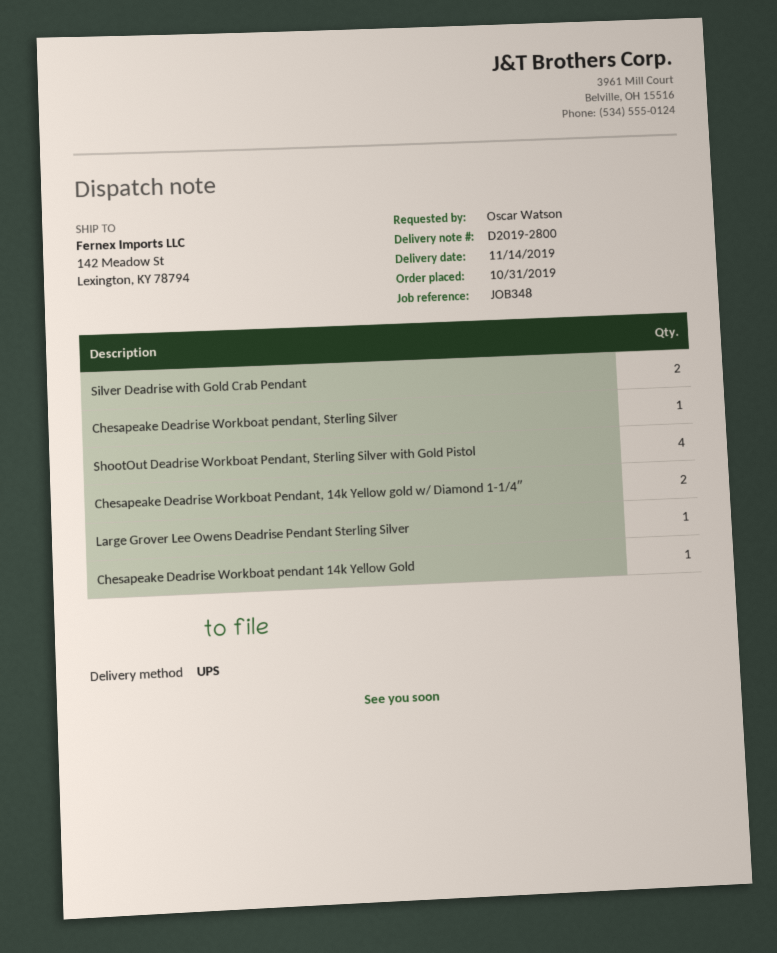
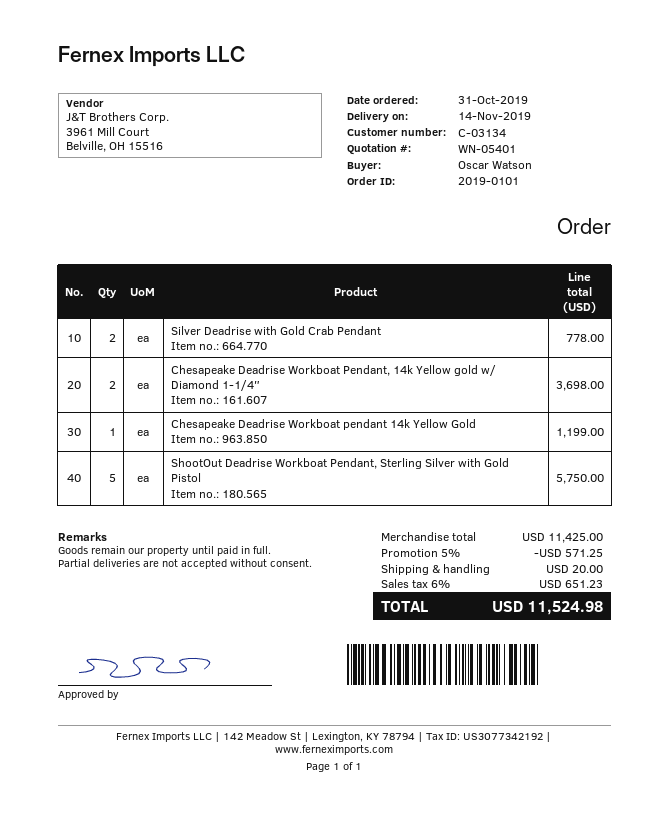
Chesapeake Deadrise Workboat pendant, Sterling Silver: 1 -> none
ShootOut Deadrise Workboat Pendant, Sterling Silver with Gold Pistol: 4 -> 5
Large Grover Lee Owens Deadrise Pendant Sterling Silver: 1 -> none

